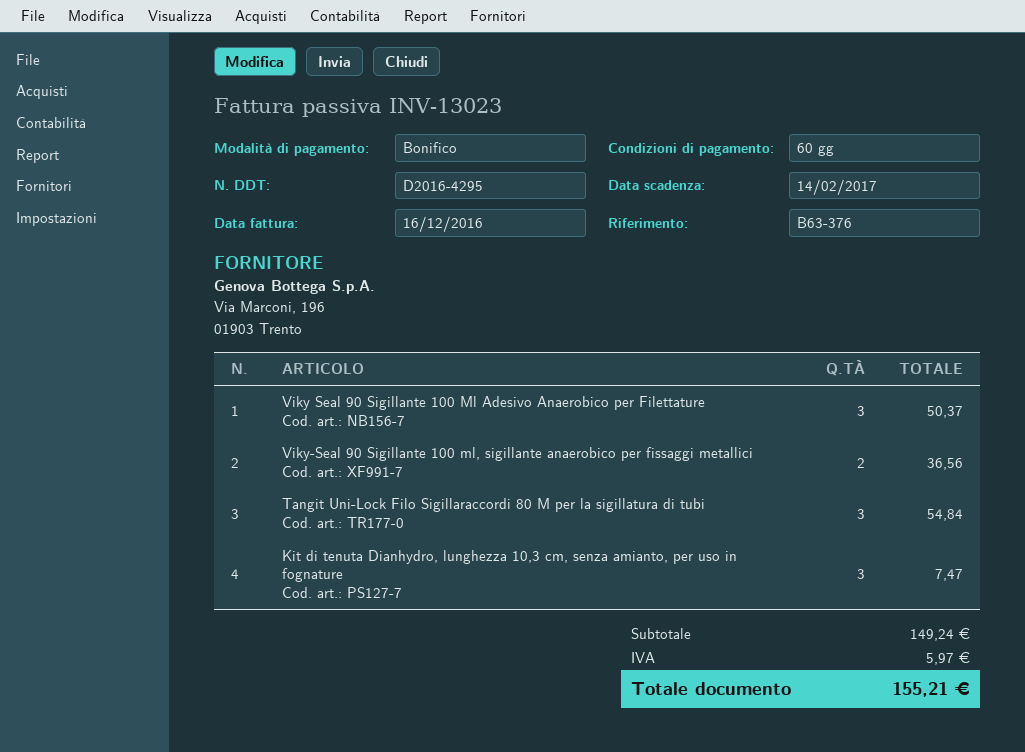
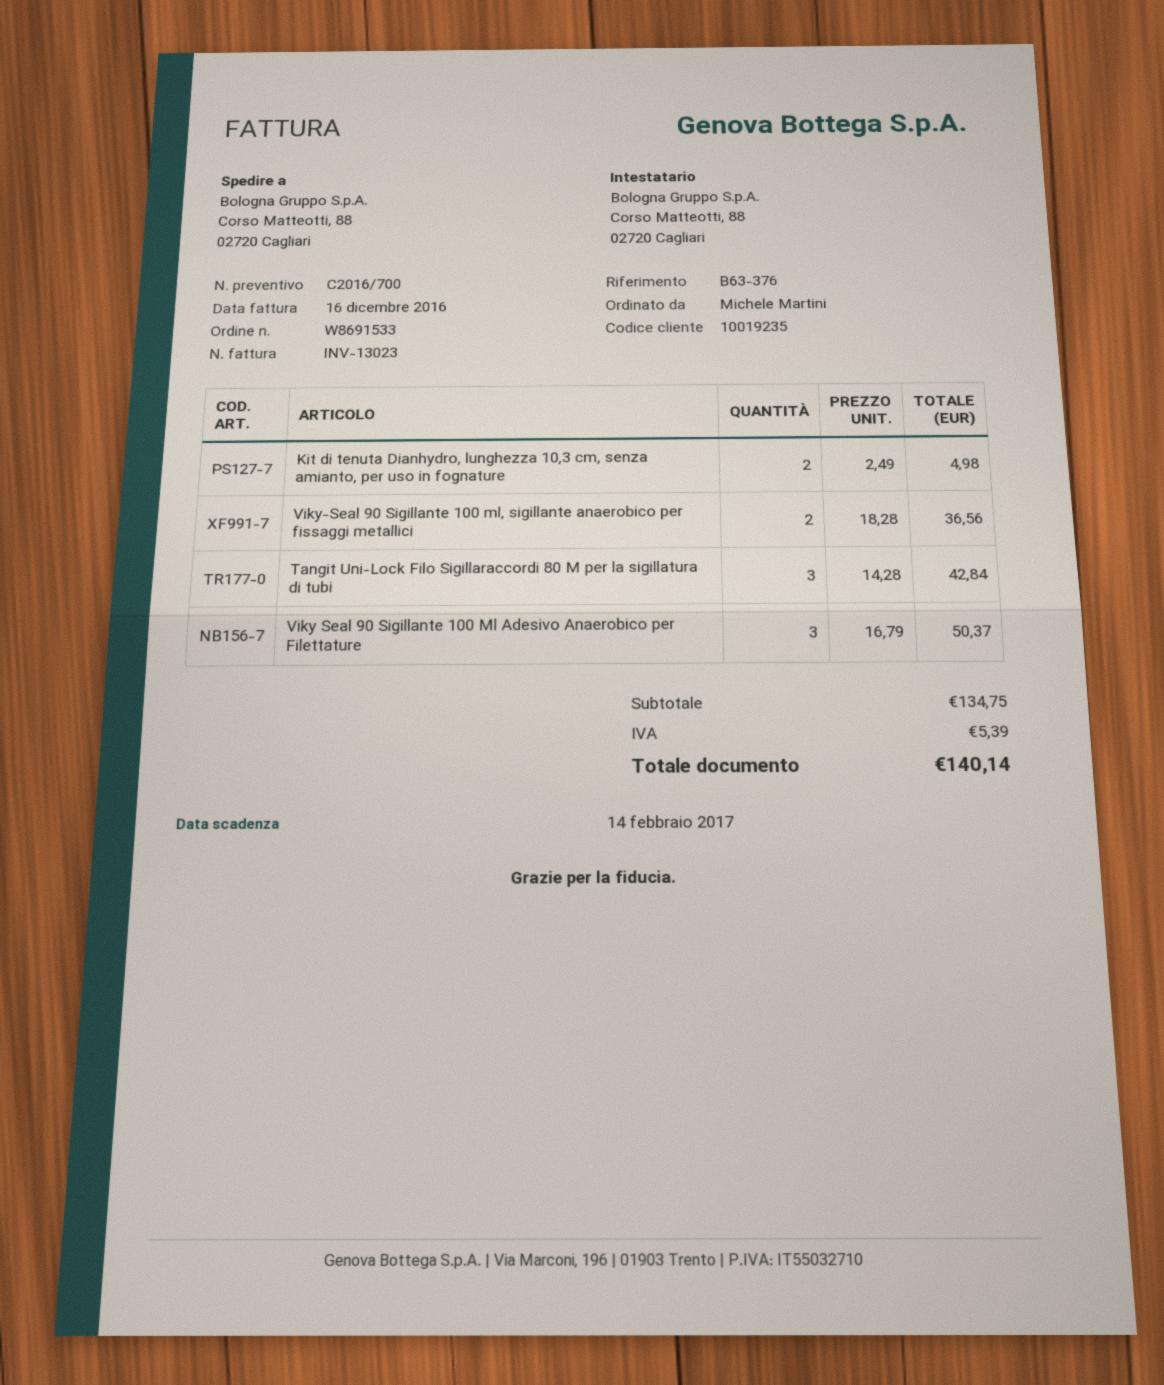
Tangit Uni-Lock Filo Sigillaraccordi 80 M per la sigillatura di tubi: 3 for 54.84 -> 3 for 42.84
Kit di tenuta Dianhydro, lunghezza 10,3 cm, senza amianto, per uso in fognature: 3 for 7.47 -> 2 for 4.98
subtotal: 149.24 -> 134.75
tax: 5.97 -> 5.39
total: 155.21 -> 140.14

